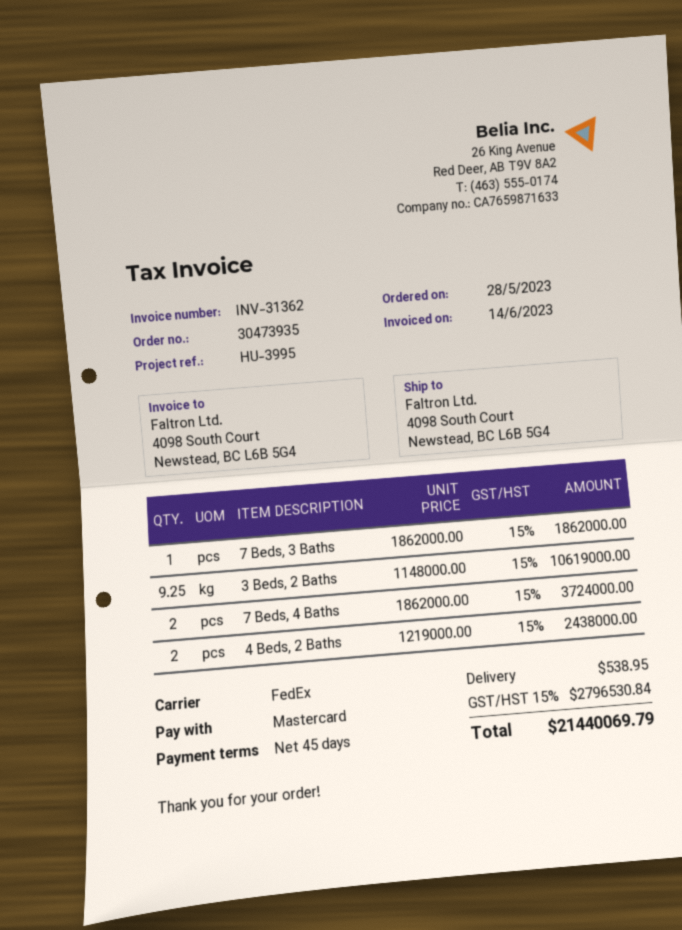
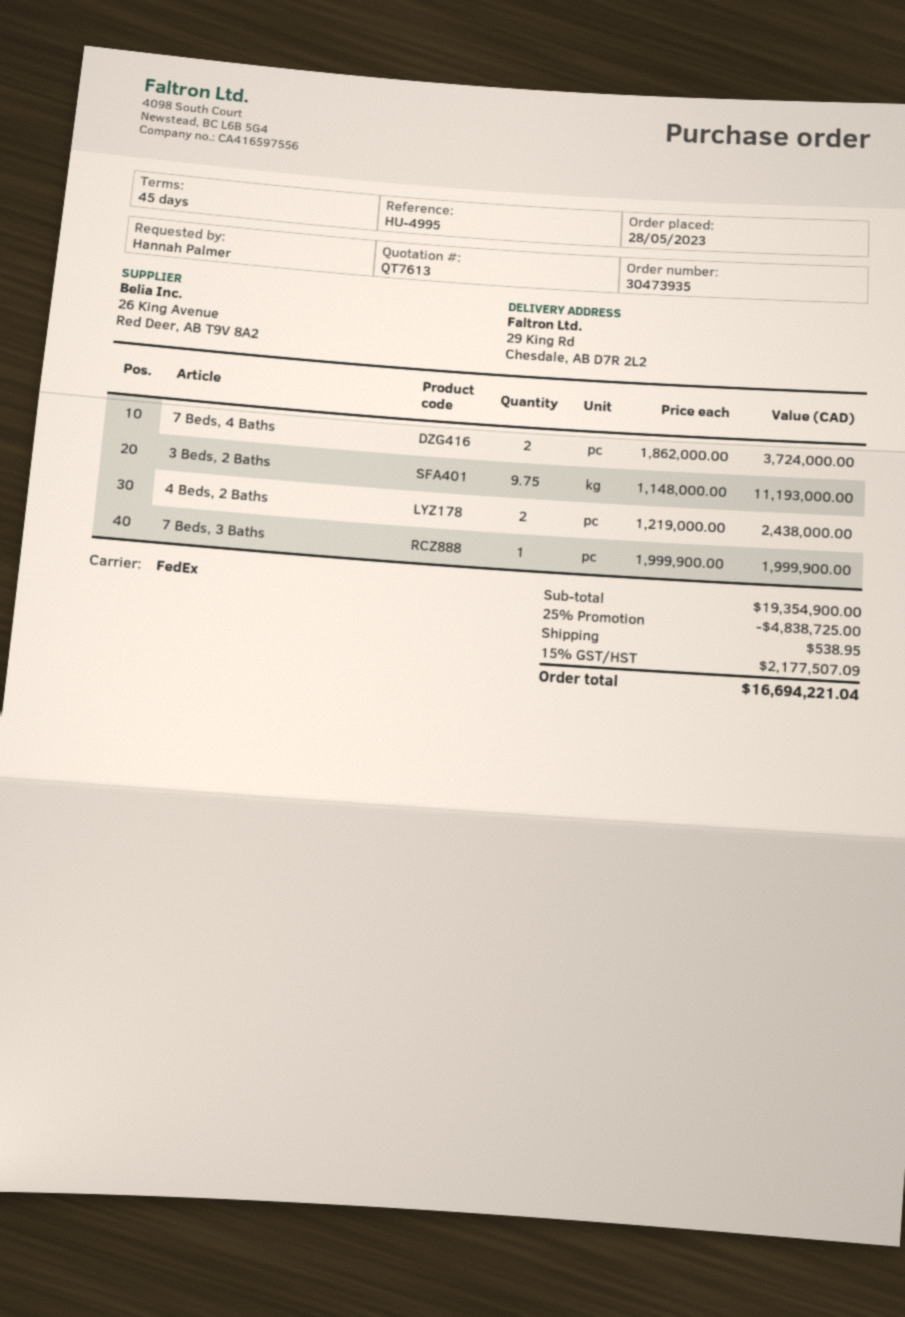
reference: HU-3995 -> HU-4995
ship to: 4098 South Court, Newstead, BC L6B 5G4 -> 29 King Rd, Chesdale, AB D7R 2L2
7 Beds, 3 Baths: 1 x 1862000.00 = 1862000.00 -> 1 x 1999900.00 = 1999900.00
3 Beds, 2 Baths: 9.25 x 1148000.00 = 10619000.00 -> 9.75 x 1148000.00 = 11193000.00
discount: none -> 25% = 4838725.00
tax: 15% = 2796530.84 -> 15% = 2177507.09
total: 21440069.79 -> 16694221.04

